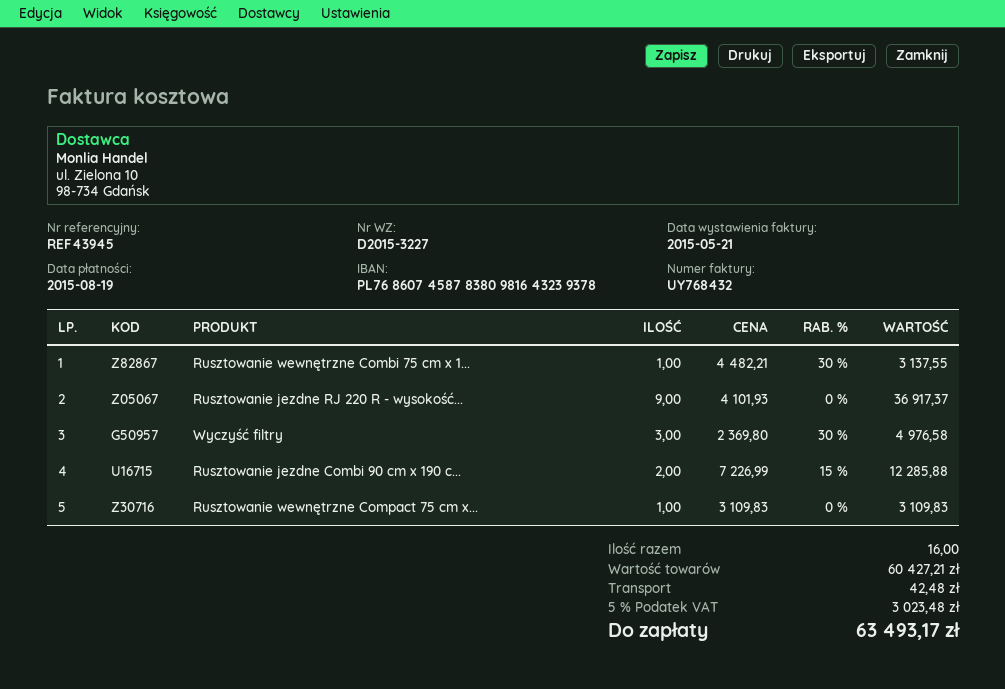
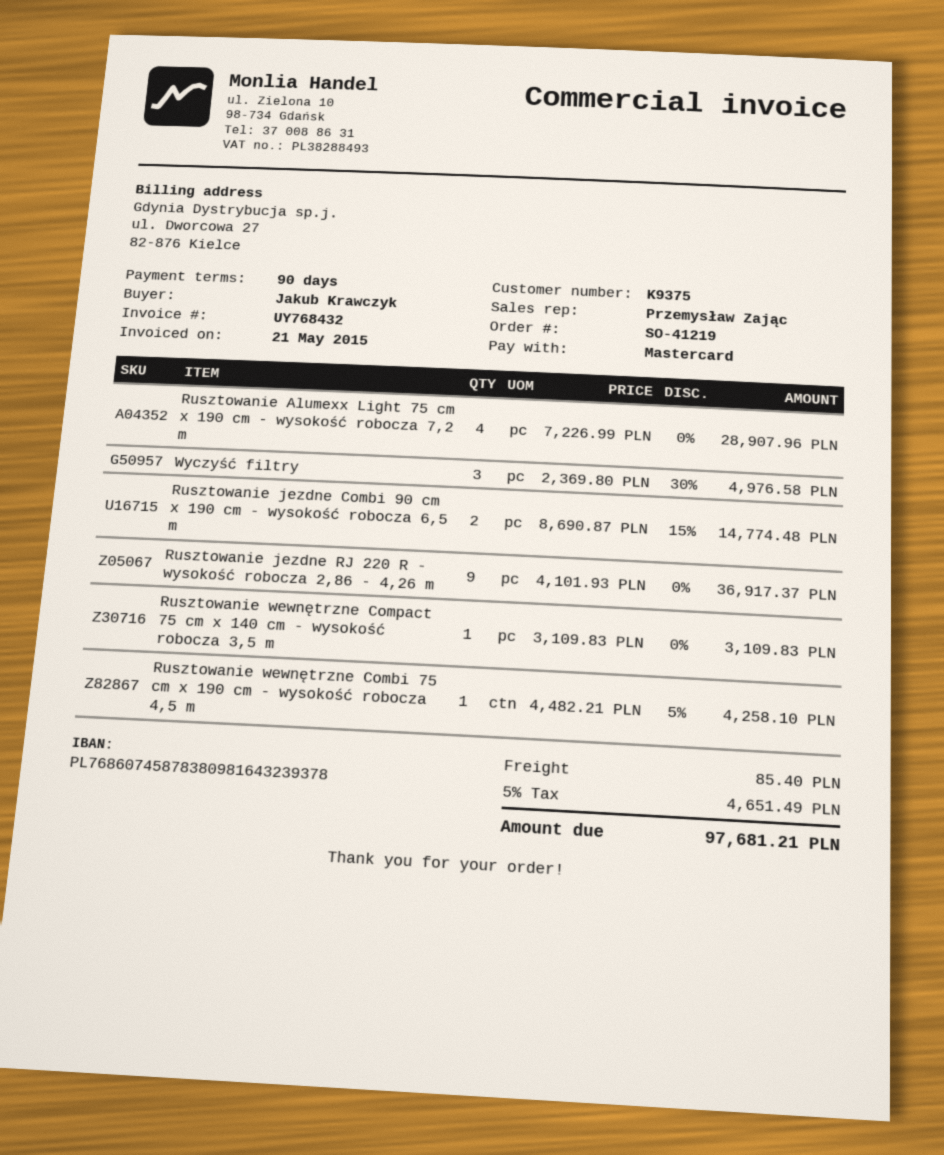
Rusztowanie wewnętrzne Combi 75 cm x 1...: 1 x 4482.21 - 30% = 3137.55 -> 1 x 4482.21 - 5% = 4258.10
Rusztowanie jezdne Combi 90 cm x 190 c...: 2 x 7226.99 - 15% = 12285.88 -> 2 x 8690.87 - 15% = 14774.48
Rusztowanie Alumexx Light 75 cm x 190 cm - wysokość robocza 7,2 m: none -> 4 x 7226.99 = 28907.96
shipping: 42.48 -> 85.40
tax: 5% = 3023.48 -> 5% = 4651.49
total: 63493.17 -> 97681.21

